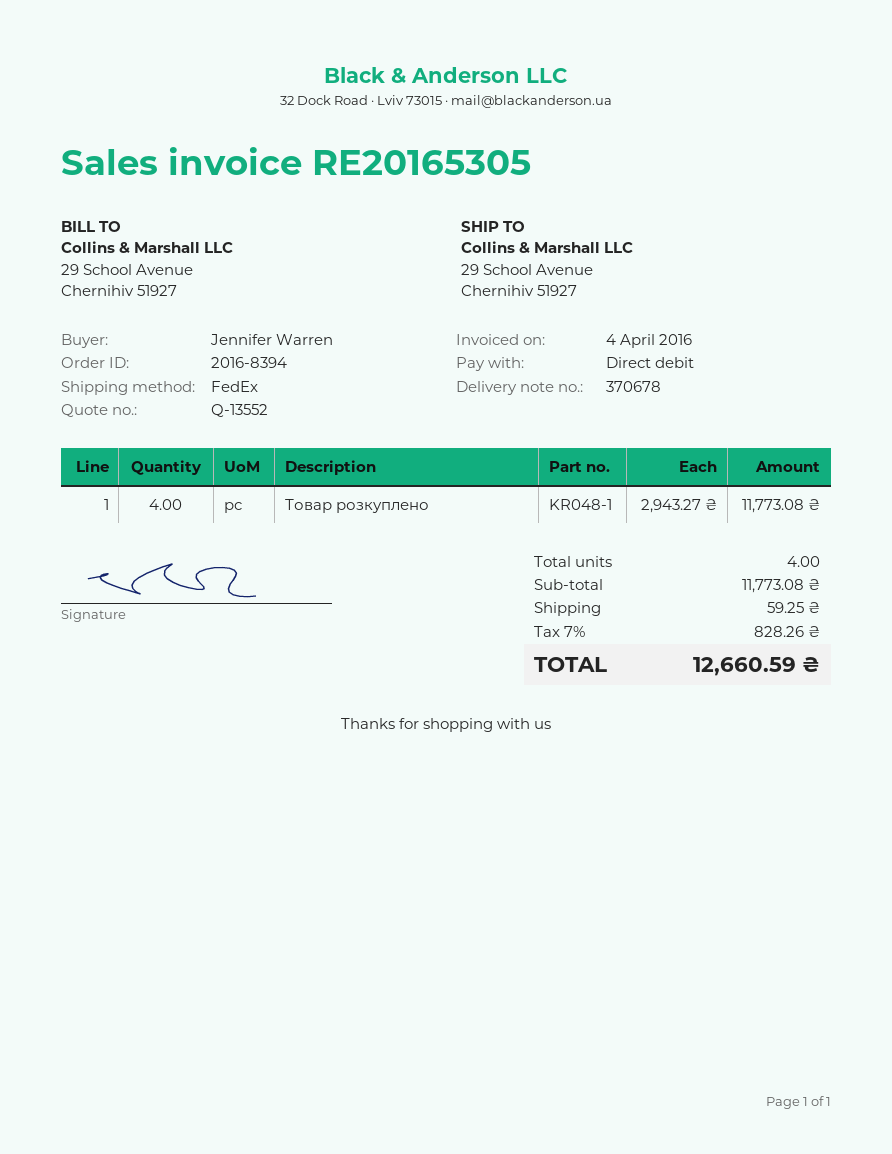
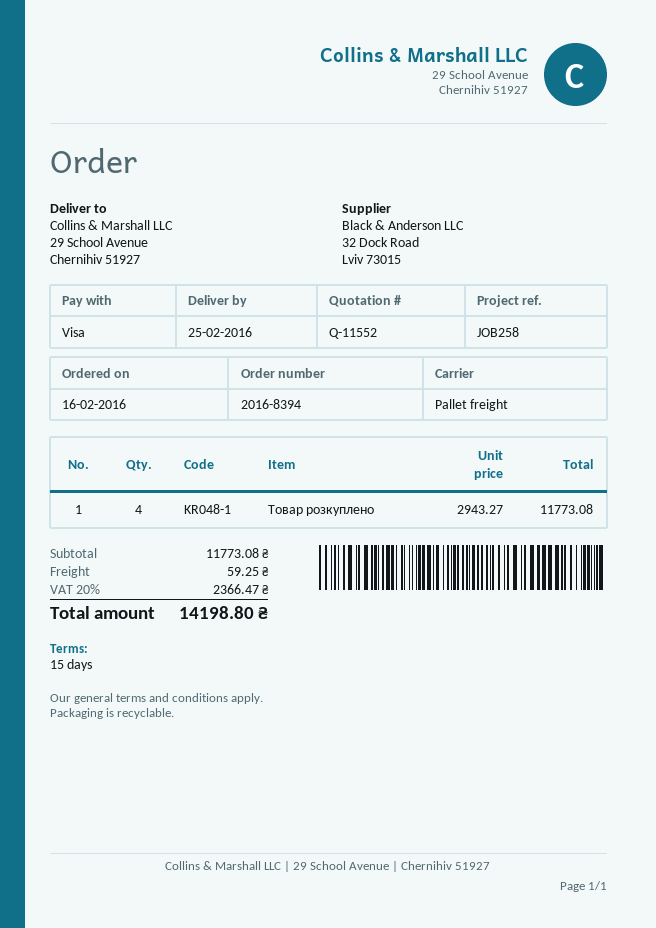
quote number: Q-13552 -> Q-11552
payment method: direct debit -> Visa
shipping method: FedEx -> pallet freight
tax: 7% = 828.26 -> 20% = 2366.47
total: 12660.59 -> 14198.80

